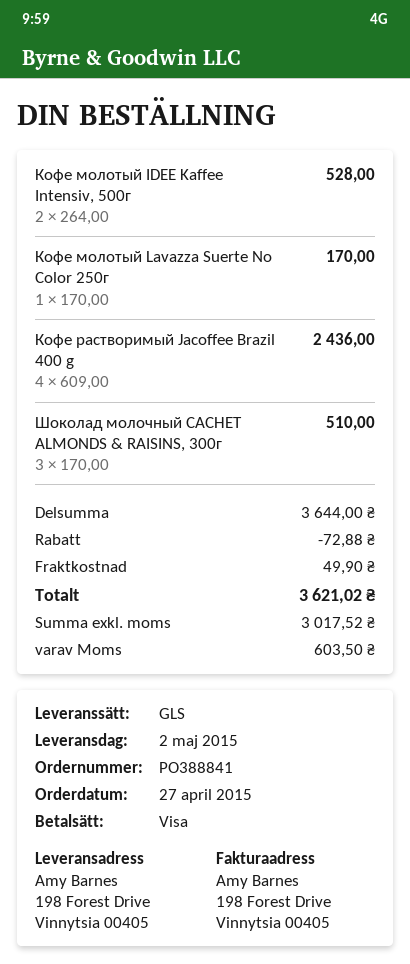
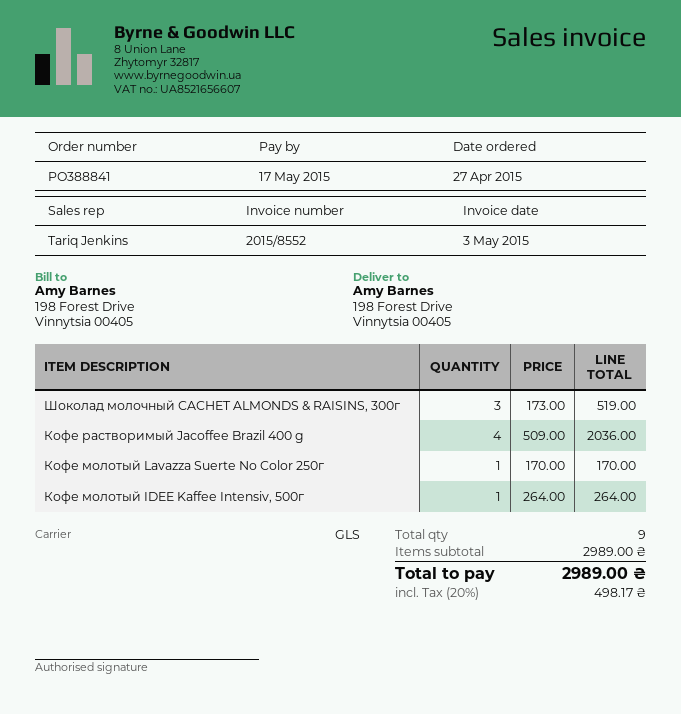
Кофе молотый IDEE Kaffee Intensiv, 500г: 2 x 264.00 = 528.00 -> 1 x 264.00 = 264.00
Кофе растворимый Jacoffee Brazil 400 g: 4 x 609.00 = 2436.00 -> 4 x 509.00 = 2036.00
Шоколад молочный CACHET ALMONDS & RAISINS, 300г: 3 x 170.00 = 510.00 -> 3 x 173.00 = 519.00
subtotal: 3644.00 -> 2989.00
discount: 72.88 -> none
shipping: 49.90 -> none
tax: 603.50 -> 498.17
total: 3621.02 -> 2989.00

